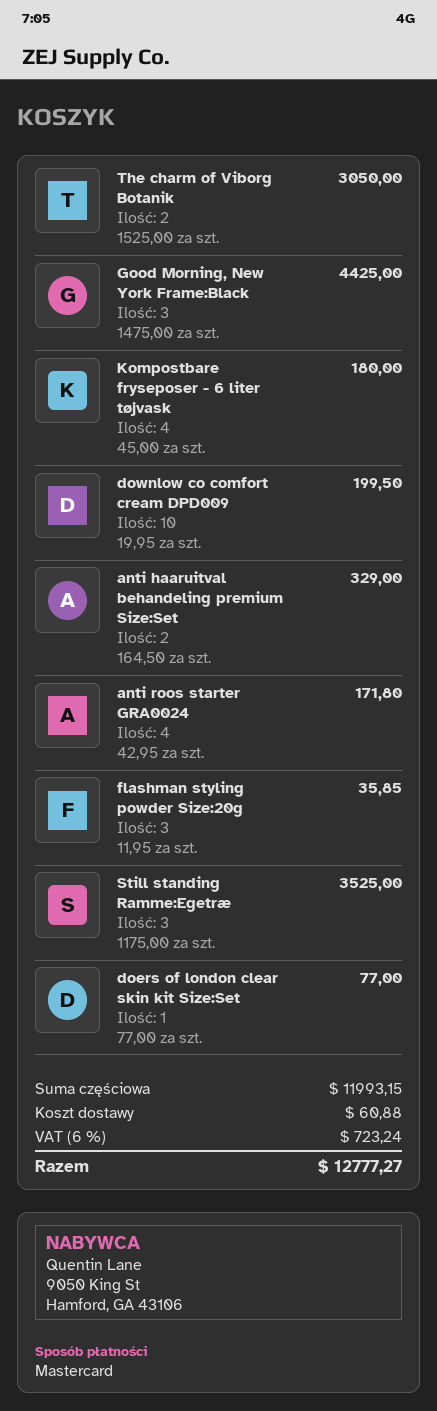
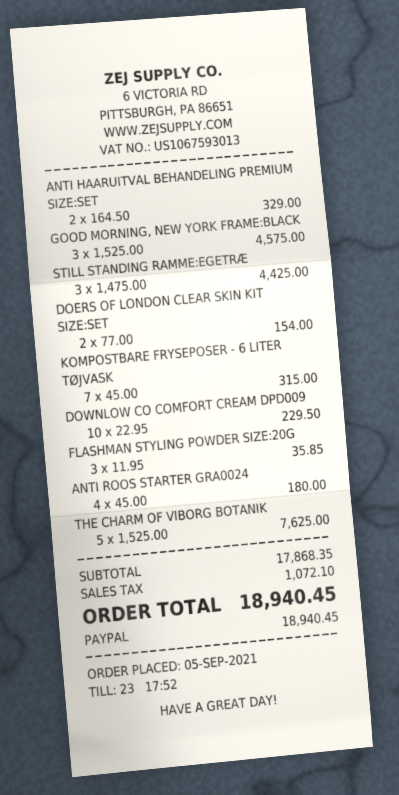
payment method: Mastercard -> PayPal
The charm of Viborg Botanik: 2 x 1525.00 = 3050.00 -> 5 x 1525.00 = 7625.00
Good Morning, New York Frame:Black: 3 x 1475.00 = 4425.00 -> 3 x 1525.00 = 4575.00
Kompostbare fryseposer - 6 liter tøjvask: 4 x 45.00 = 180.00 -> 7 x 45.00 = 315.00
downlow co comfort cream DPD009: 10 x 19.95 = 199.50 -> 10 x 22.95 = 229.50
anti roos starter GRA0024: 4 x 42.95 = 171.80 -> 4 x 45.00 = 180.00
Still standing Ramme:Egetræ: 3 x 1175.00 = 3525.00 -> 3 x 1475.00 = 4425.00
doers of london clear skin kit Size:Set: 1 x 77.00 = 77.00 -> 2 x 77.00 = 154.00
subtotal: 11993.15 -> 17868.35
shipping: 60.88 -> none
tax: 723.24 -> 1072.10
total: 12777.27 -> 18940.45

